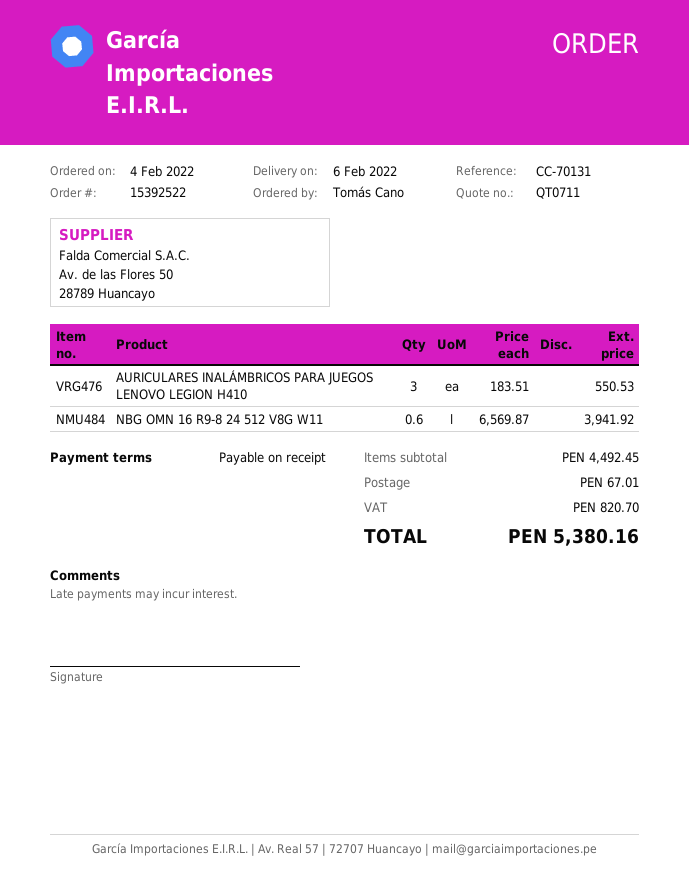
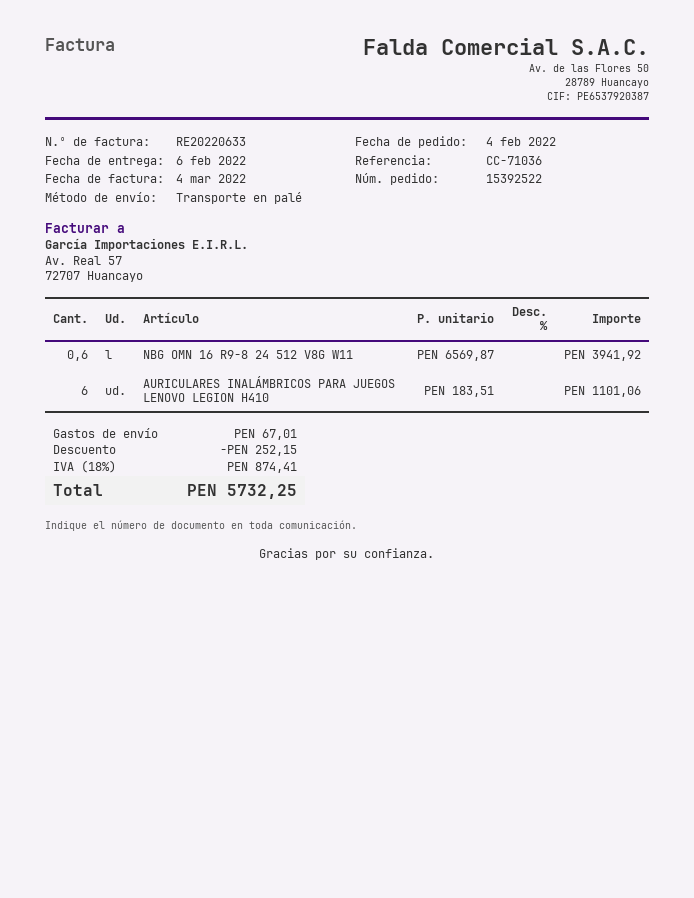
reference: CC-70131 -> CC-71036
AURICULARES INALÁMBRICOS PARA JUEGOS LENOVO LEGION H410: 3 x 183.51 = 550.53 -> 6 x 183.51 = 1101.06
discount: none -> 252.15
tax: 820.70 -> 874.41
total: 5380.16 -> 5732.25

